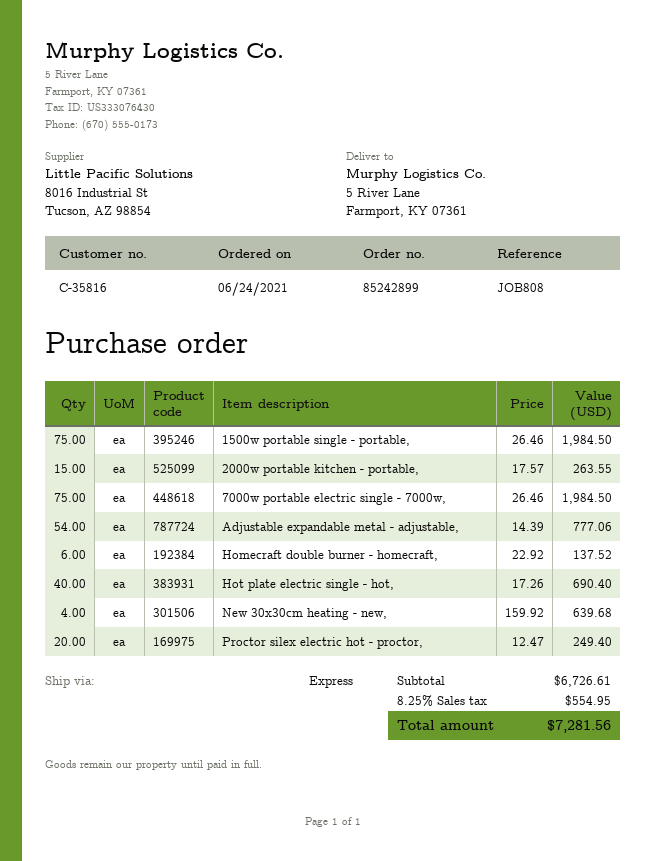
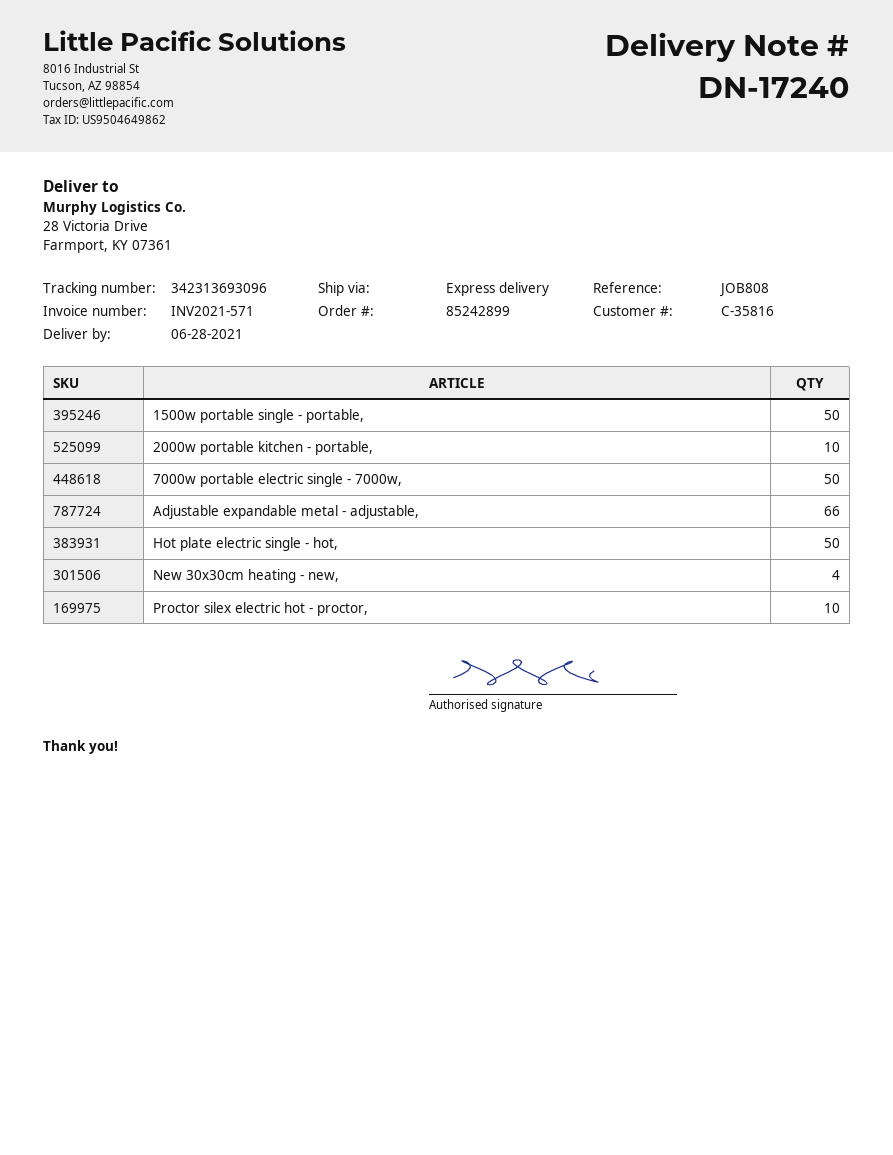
ship to: 5 River Lane, Farmport, KY 07361 -> 28 Victoria Drive, Farmport, KY 07361
1500w portable single - portable,: 75 -> 50
2000w portable kitchen - portable,: 15 -> 10
7000w portable electric single - 7000w,: 75 -> 50
Adjustable expandable metal - adjustable,: 54 -> 66
Homecraft double burner - homecraft,: 6 -> none
Hot plate electric single - hot,: 40 -> 50
Proctor silex electric hot - proctor,: 20 -> 10

